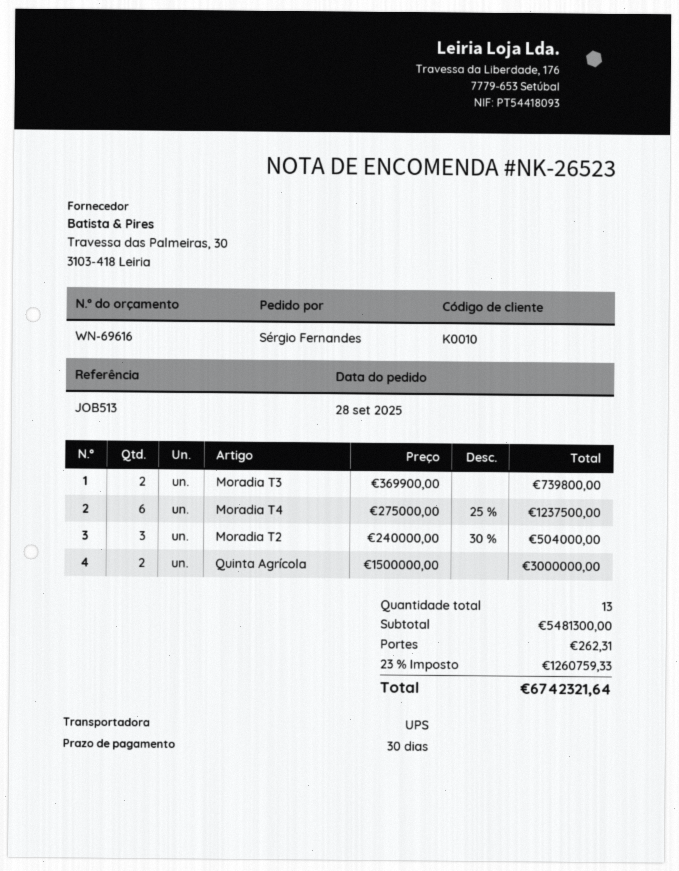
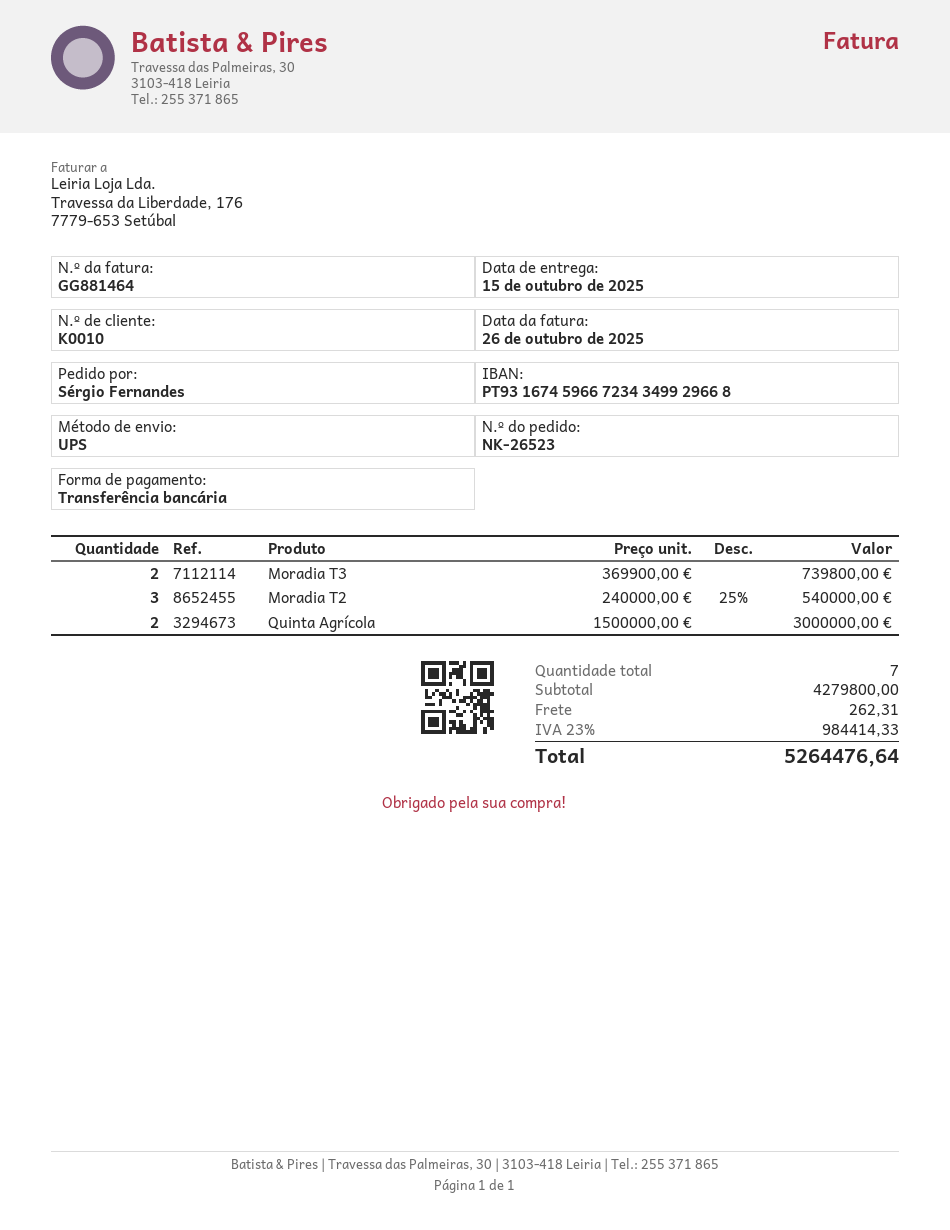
Moradia T4: 6 x 275000.00 - 25% = 1237500.00 -> none
Moradia T2: 3 x 240000.00 - 30% = 504000.00 -> 3 x 240000.00 - 25% = 540000.00
total quantity: 13 -> 7
subtotal: 5481300.00 -> 4279800.00
tax: 23% = 1260759.33 -> 23% = 984414.33
total: 6742321.64 -> 5264476.64

